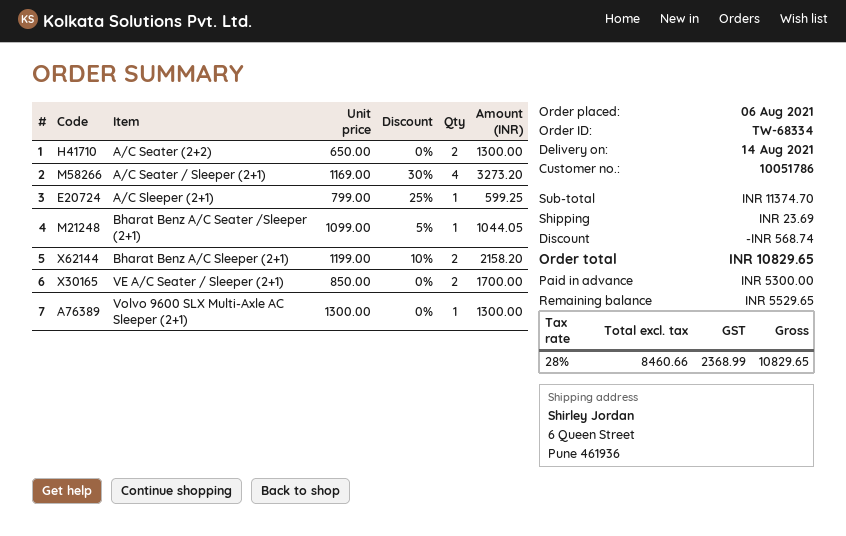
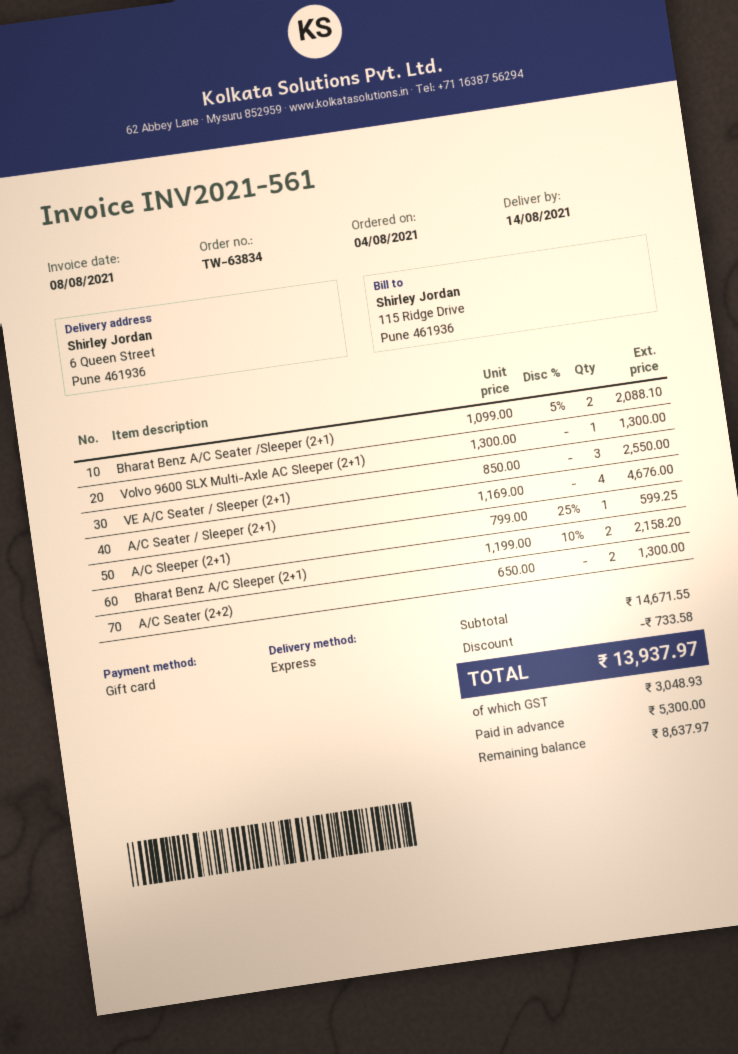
order number: TW-68334 -> TW-63834
order date: 2021-08-06 -> 2021-08-04
A/C Seater / Sleeper (2+1): 4 x 1169.00 - 30% = 3273.20 -> 4 x 1169.00 = 4676.00
Bharat Benz A/C Seater /Sleeper (2+1): 1 x 1099.00 - 5% = 1044.05 -> 2 x 1099.00 - 5% = 2088.10
VE A/C Seater / Sleeper (2+1): 2 x 850.00 = 1700.00 -> 3 x 850.00 = 2550.00
subtotal: 11374.70 -> 14671.55
discount: 568.74 -> 733.58
shipping: 23.69 -> none
tax: 2368.99 -> 3048.93
total: 10829.65 -> 13937.97
balance: 5529.65 -> 8637.97

